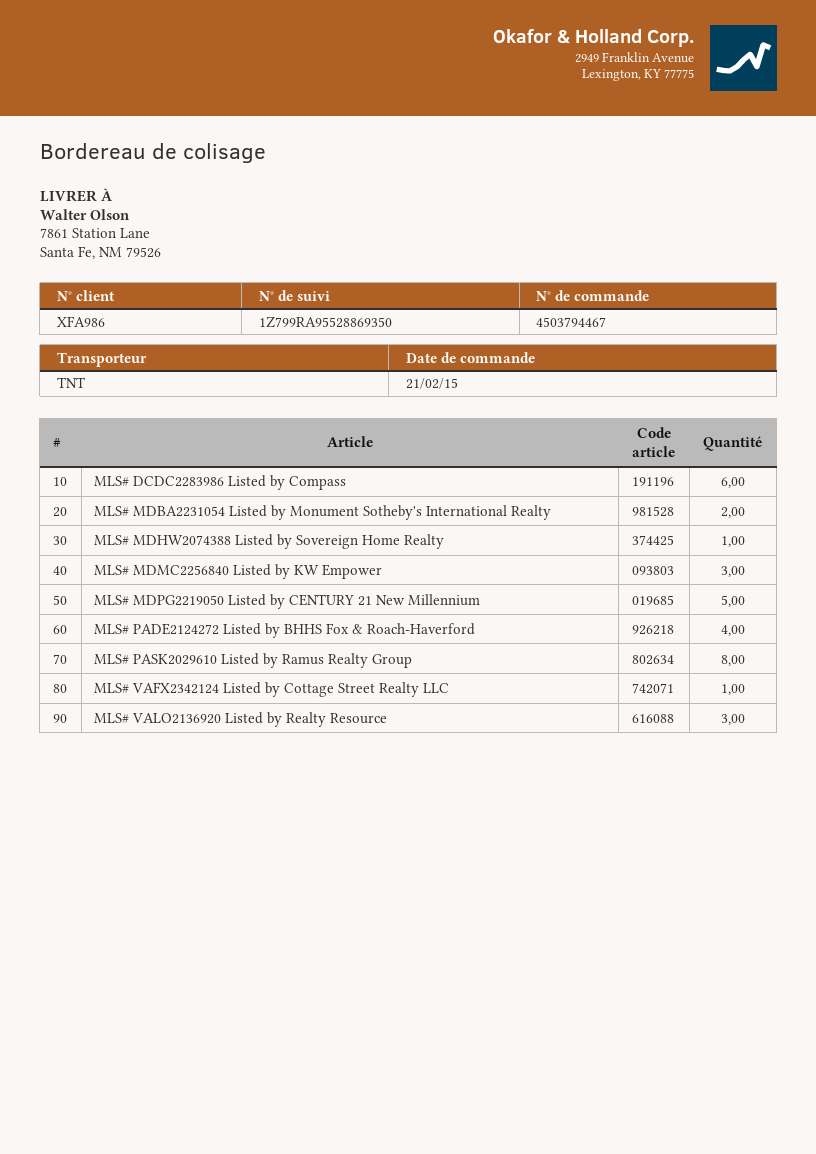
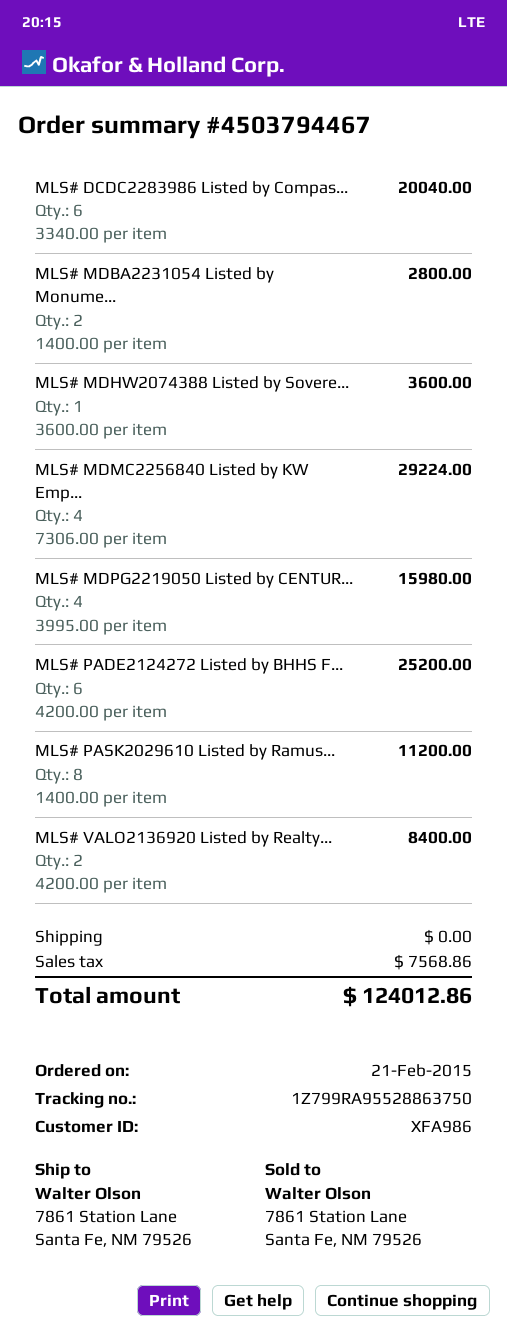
tracking number: 1Z799RA95528869350 -> 1Z799RA95528863750
MLS# MDMC2256840 Listed by KW Empower: 3 -> 4
MLS# MDPG2219050 Listed by CENTURY 21 New Millennium: 5 -> 4
MLS# PADE2124272 Listed by BHHS Fox & Roach-Haverford: 4 -> 6
MLS# VAFX2342124 Listed by Cottage Street Realty LLC: 1 -> none
MLS# VALO2136920 Listed by Realty Resource: 3 -> 2

